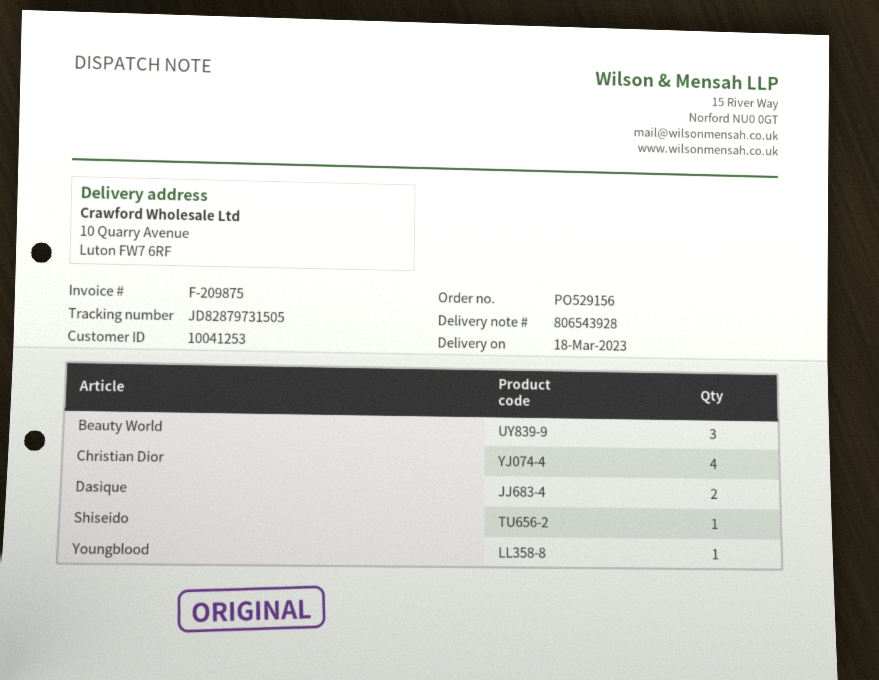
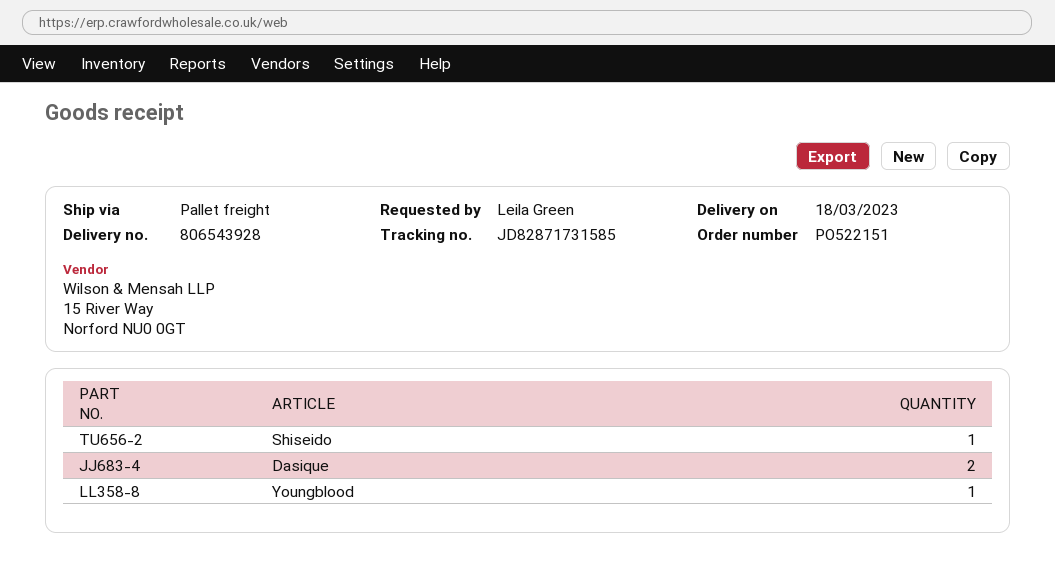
order number: PO529156 -> PO522151
tracking number: JD82879731505 -> JD82871731585
Beauty World: 3 -> none
Christian Dior: 4 -> none

